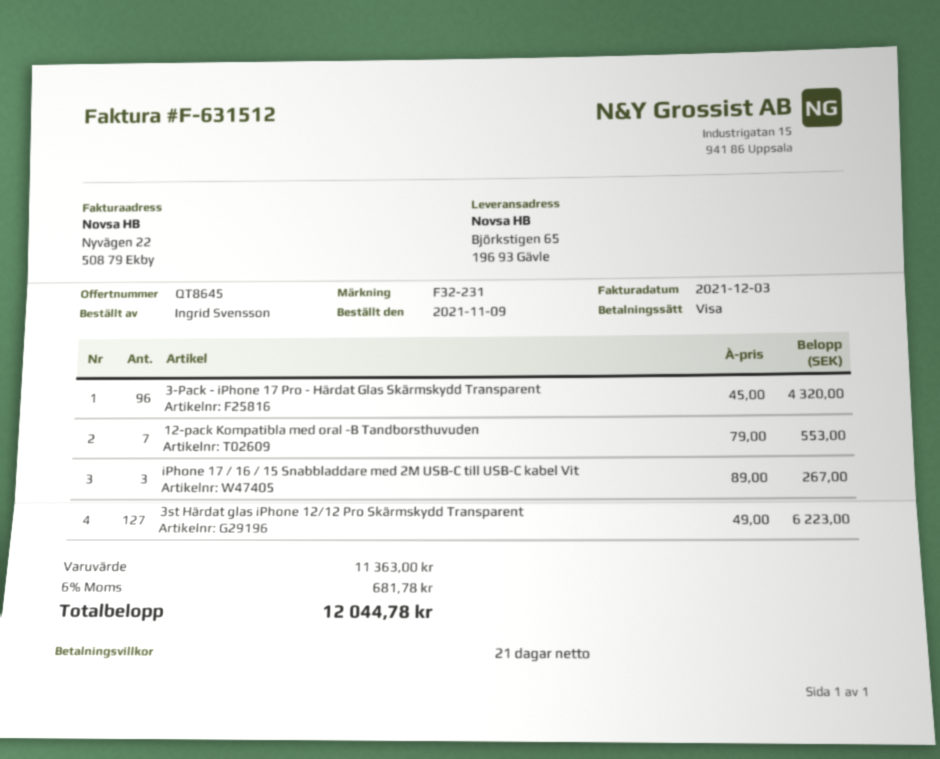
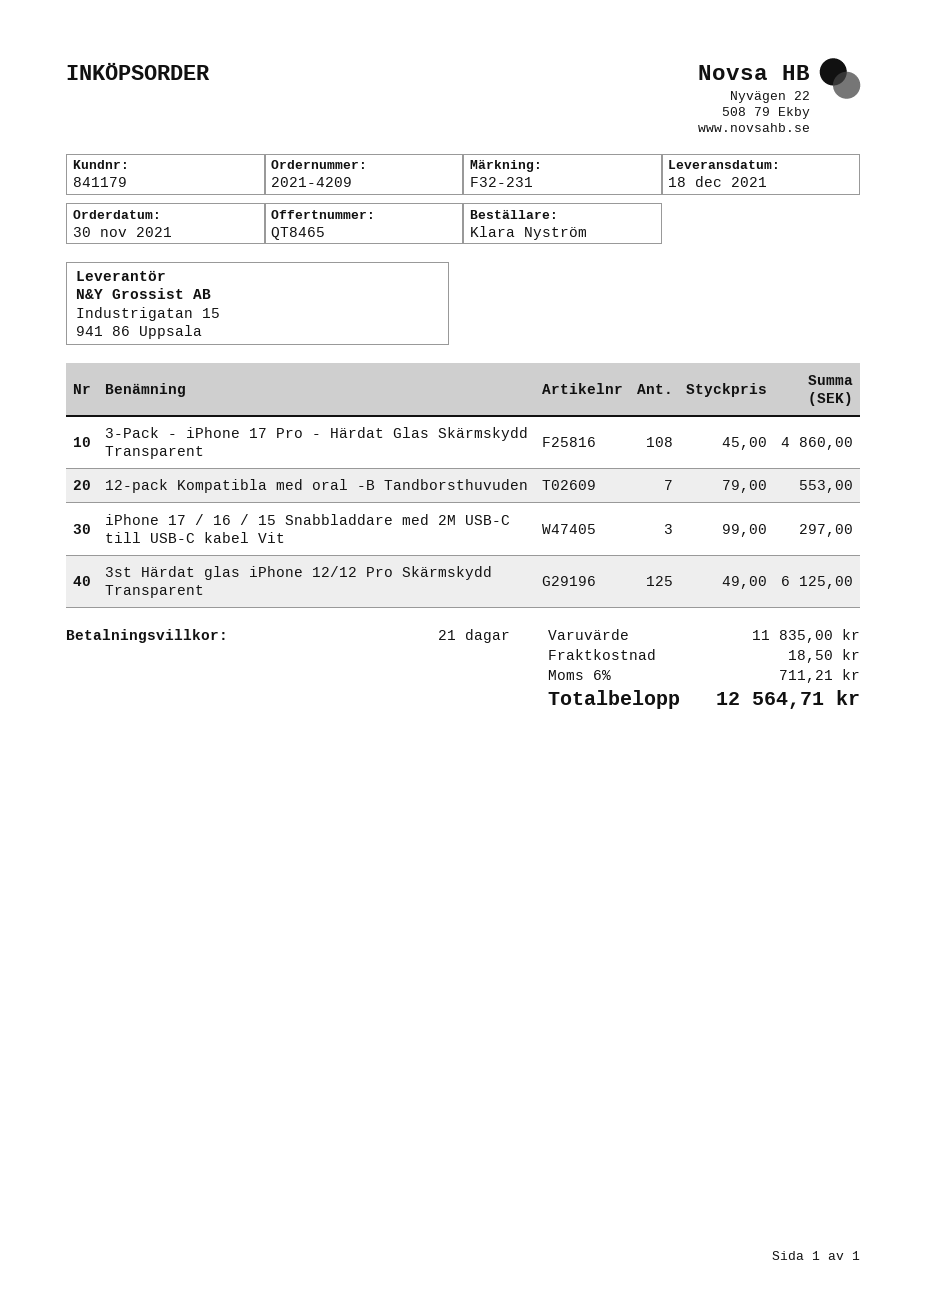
quote number: QT8645 -> QT8465
order date: 2021-11-09 -> 2021-11-30
ordered by: Ingrid Svensson -> Klara Nyström
3-Pack - iPhone 17 Pro - Härdat Glas Skärmskydd Transparent: 96 x 45.00 = 4320.00 -> 108 x 45.00 = 4860.00
iPhone 17 / 16 / 15 Snabbladdare med 2M USB-C till USB-C kabel Vit: 3 x 89.00 = 267.00 -> 3 x 99.00 = 297.00
3st Härdat glas iPhone 12/12 Pro Skärmskydd Transparent: 127 x 49.00 = 6223.00 -> 125 x 49.00 = 6125.00
subtotal: 11363.00 -> 11835.00
shipping: none -> 18.50
tax: 6% = 681.78 -> 6% = 711.21
total: 12044.78 -> 12564.71

